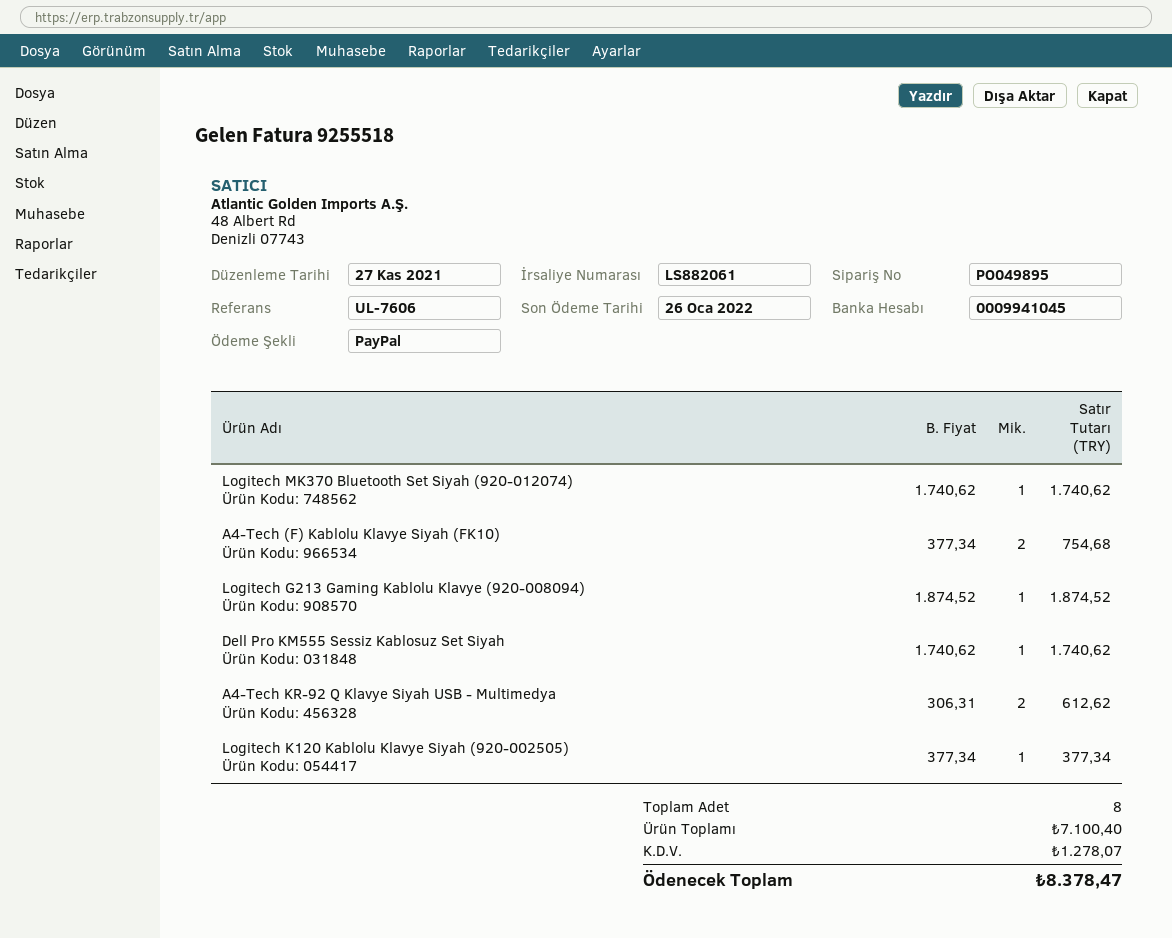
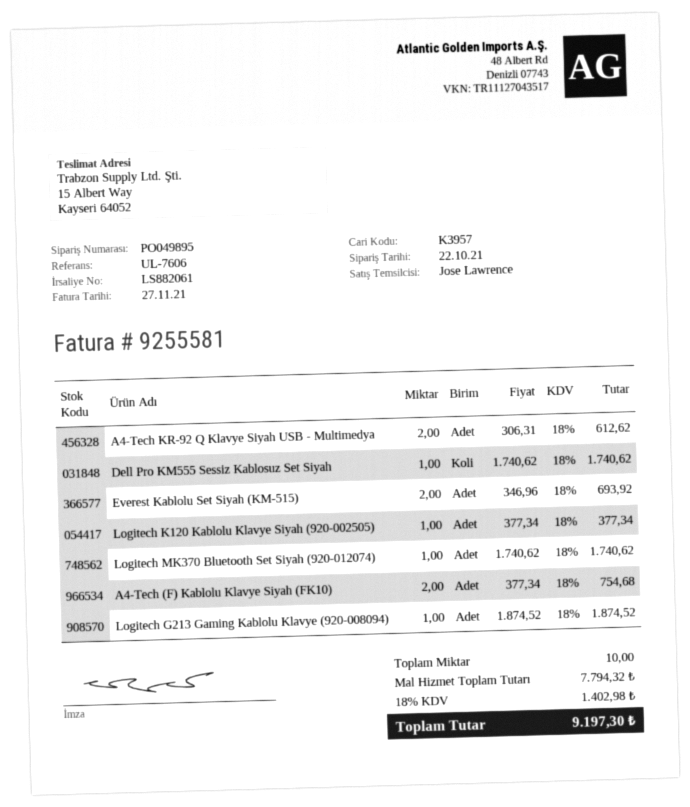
invoice number: 9255518 -> 9255581
Everest Kablolu Set Siyah (KM-515): none -> 2 x 346.96 = 693.92
total quantity: 8 -> 10
subtotal: 7100.40 -> 7794.32
tax: 1278.07 -> 1402.98
total: 8378.47 -> 9197.30

